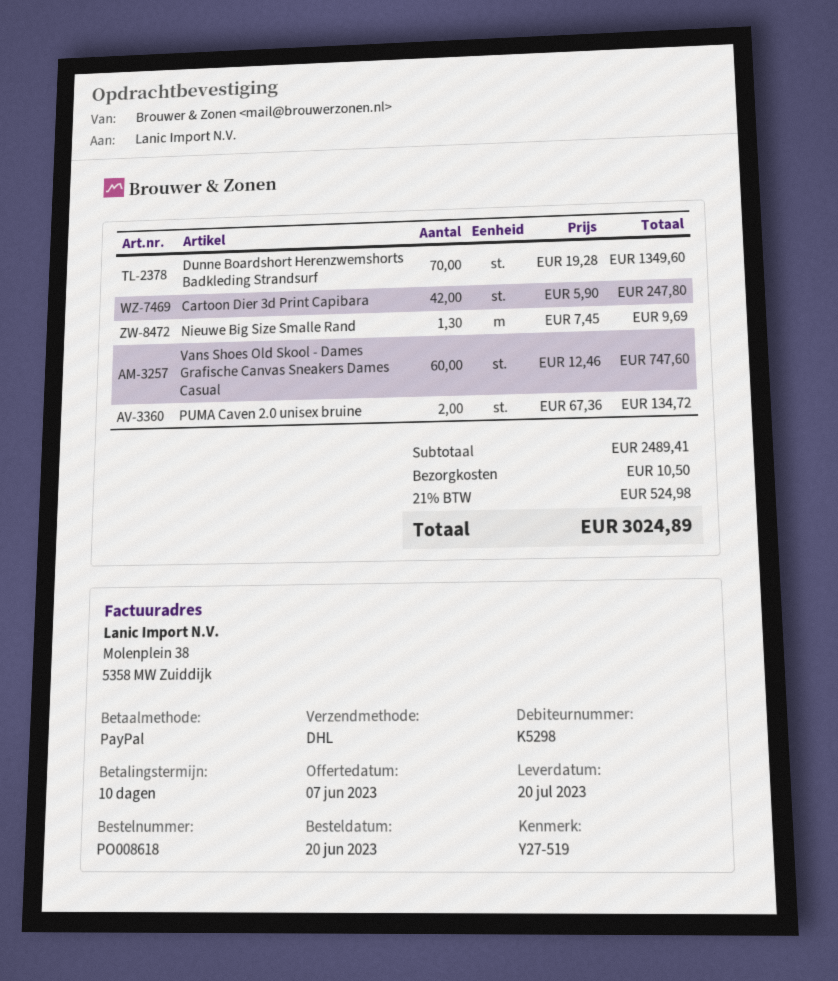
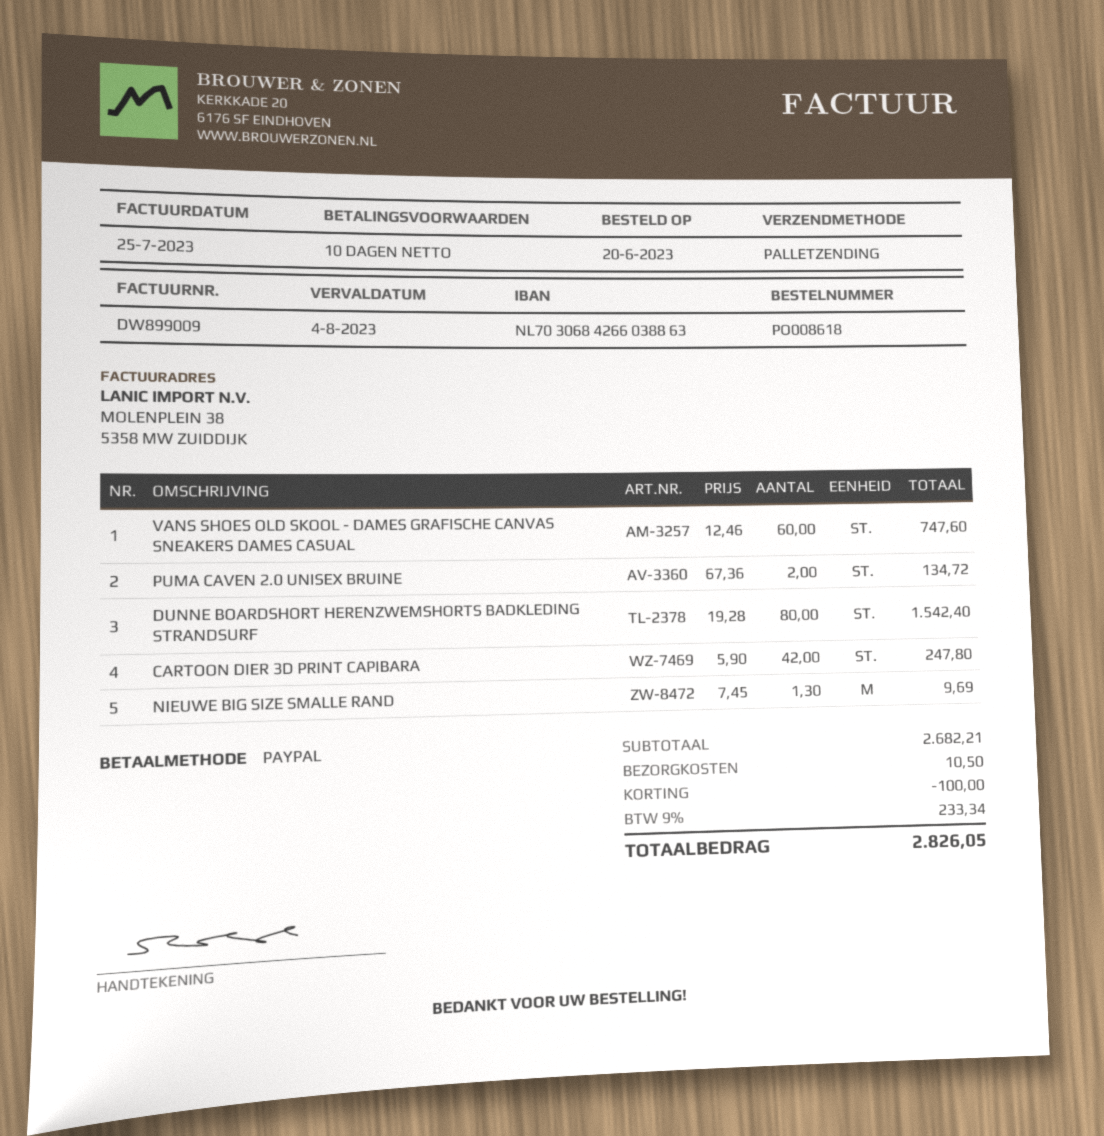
shipping method: DHL -> pallet freight
Dunne Boardshort Herenzwemshorts Badkleding Strandsurf: 70 x 19.28 = 1349.60 -> 80 x 19.28 = 1542.40
subtotal: 2489.41 -> 2682.21
discount: none -> 100.00
tax: 21% = 524.98 -> 9% = 233.34
total: 3024.89 -> 2826.05

